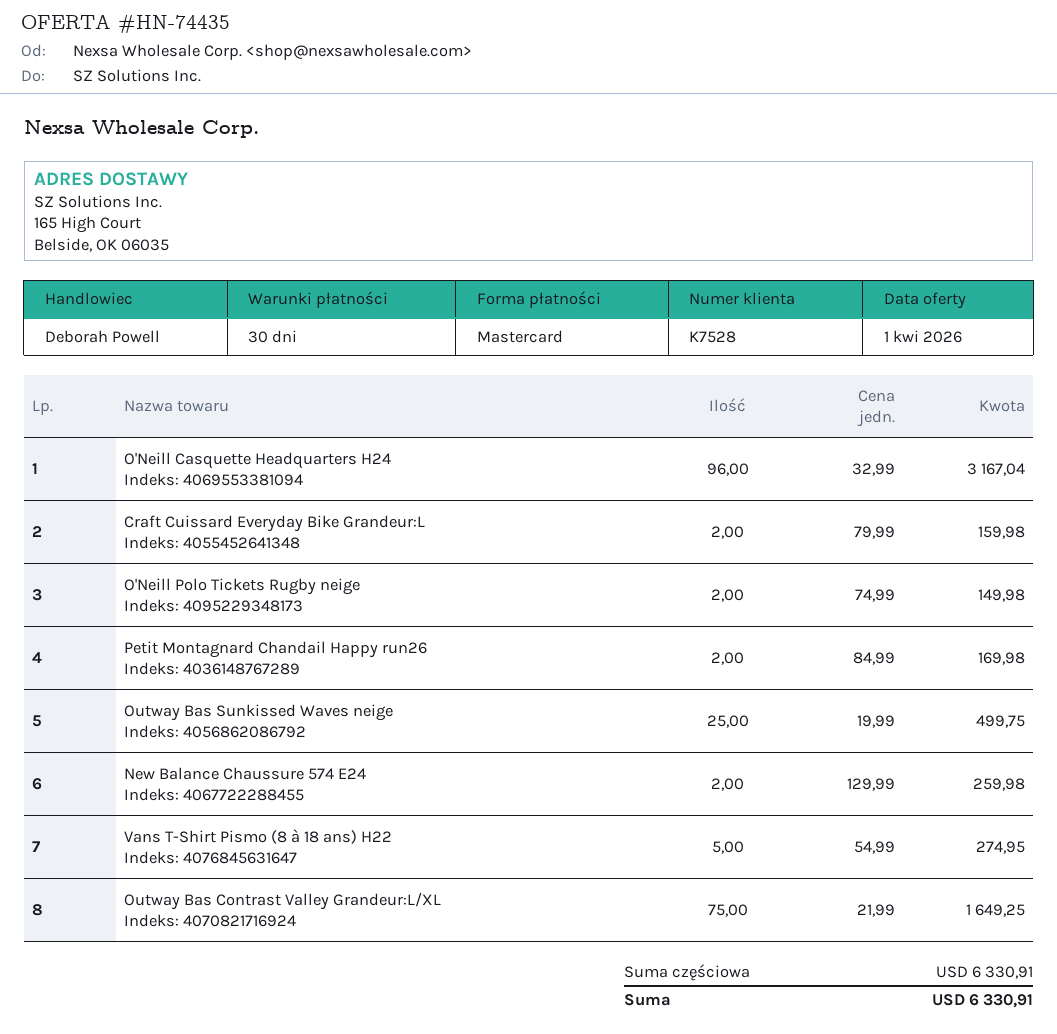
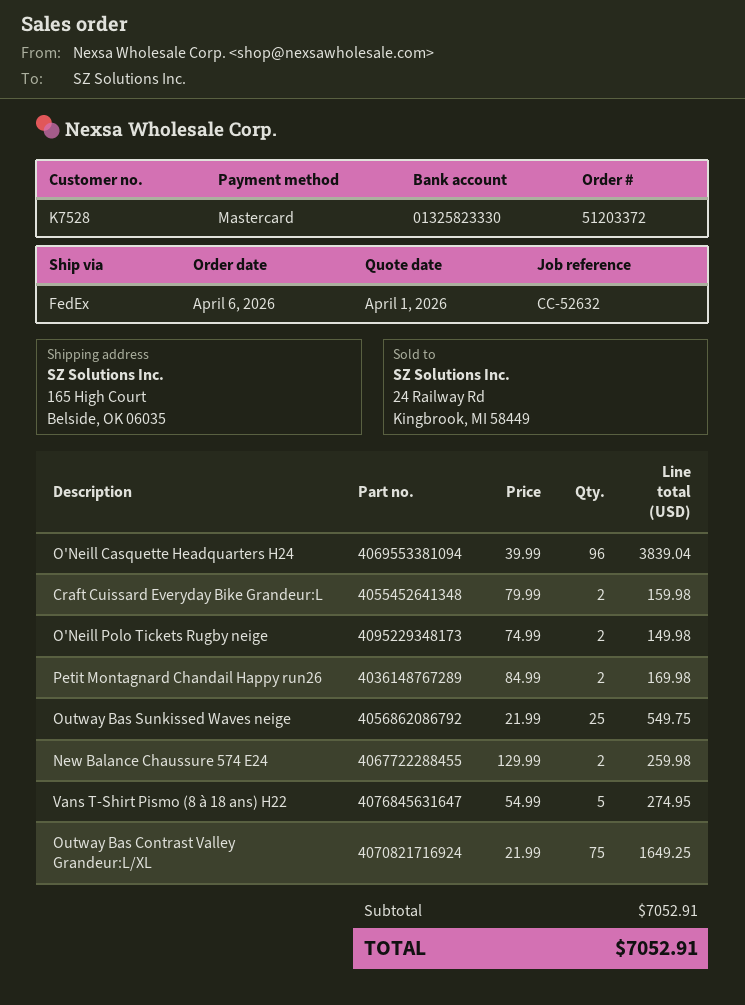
O'Neill Casquette Headquarters H24: 96 x 32.99 = 3167.04 -> 96 x 39.99 = 3839.04
Outway Bas Sunkissed Waves neige: 25 x 19.99 = 499.75 -> 25 x 21.99 = 549.75
subtotal: 6330.91 -> 7052.91
total: 6330.91 -> 7052.91

